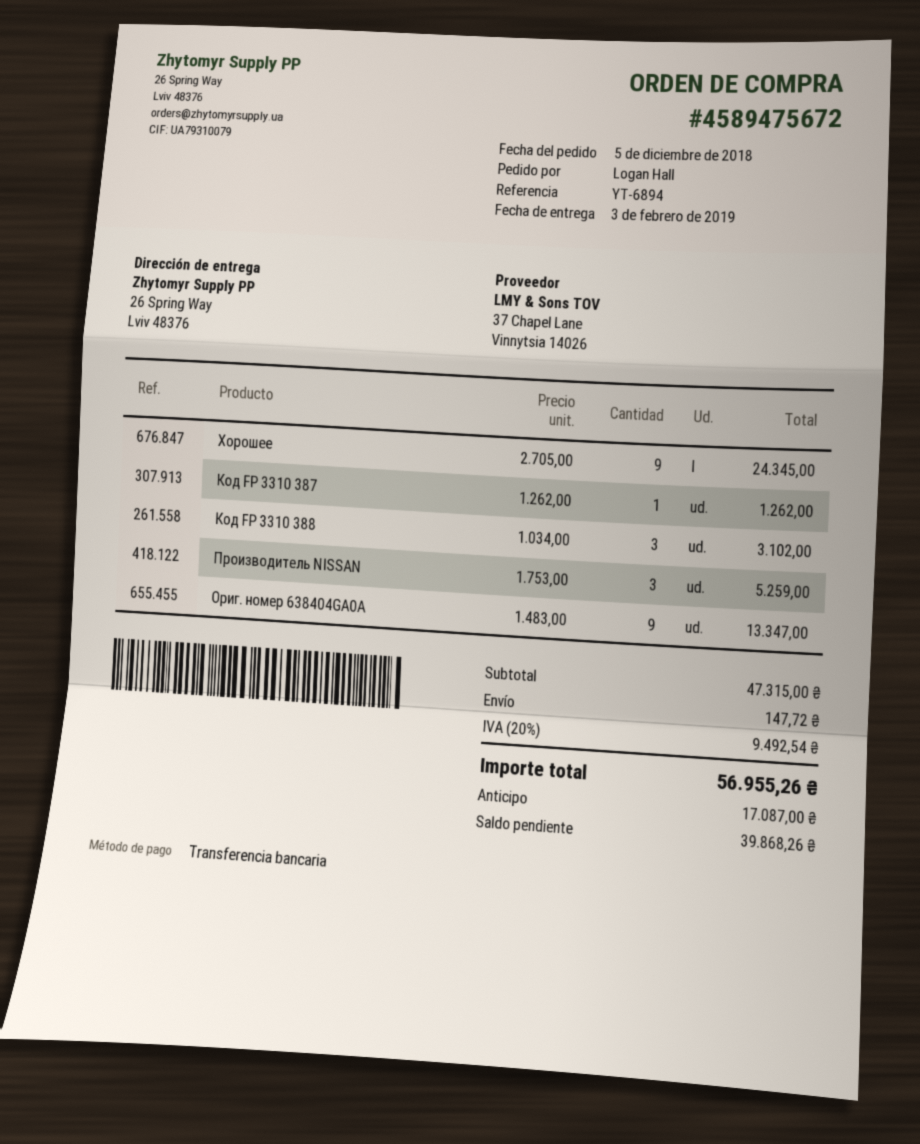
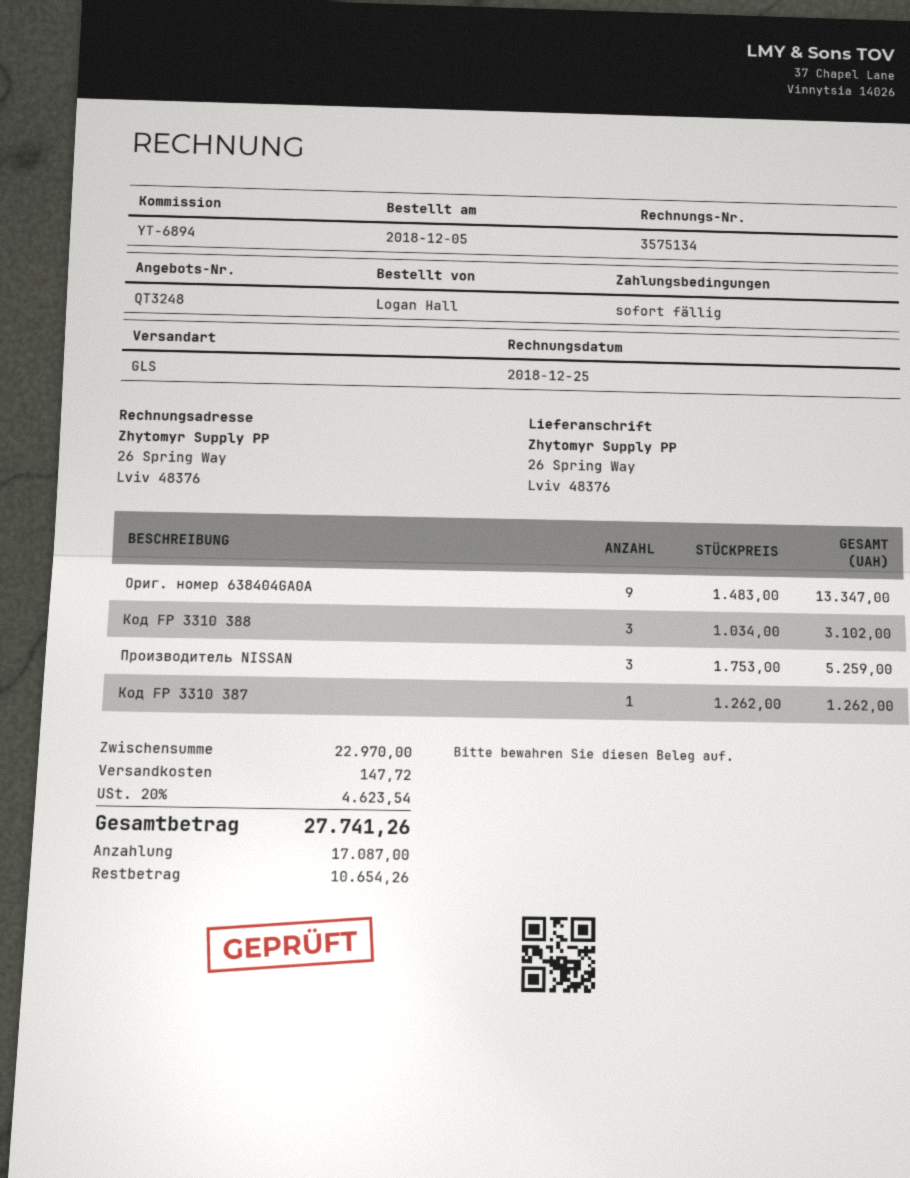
Хорошее: 9 x 2705.00 = 24345.00 -> none
subtotal: 47315.00 -> 22970.00
tax: 20% = 9492.54 -> 20% = 4623.54
total: 56955.26 -> 27741.26
balance: 39868.26 -> 10654.26

